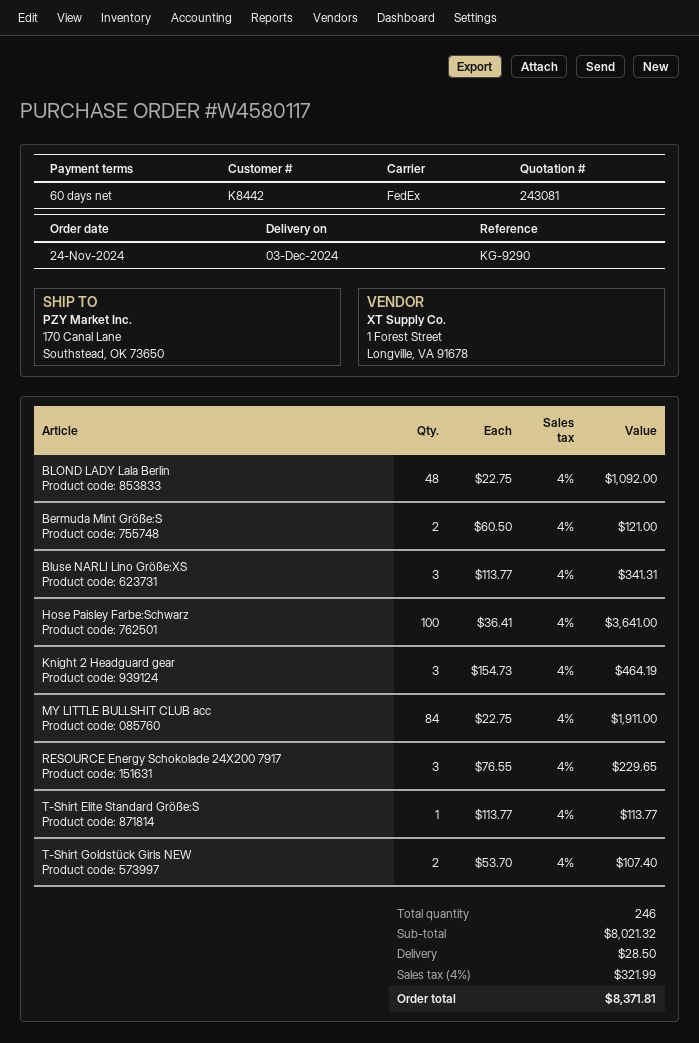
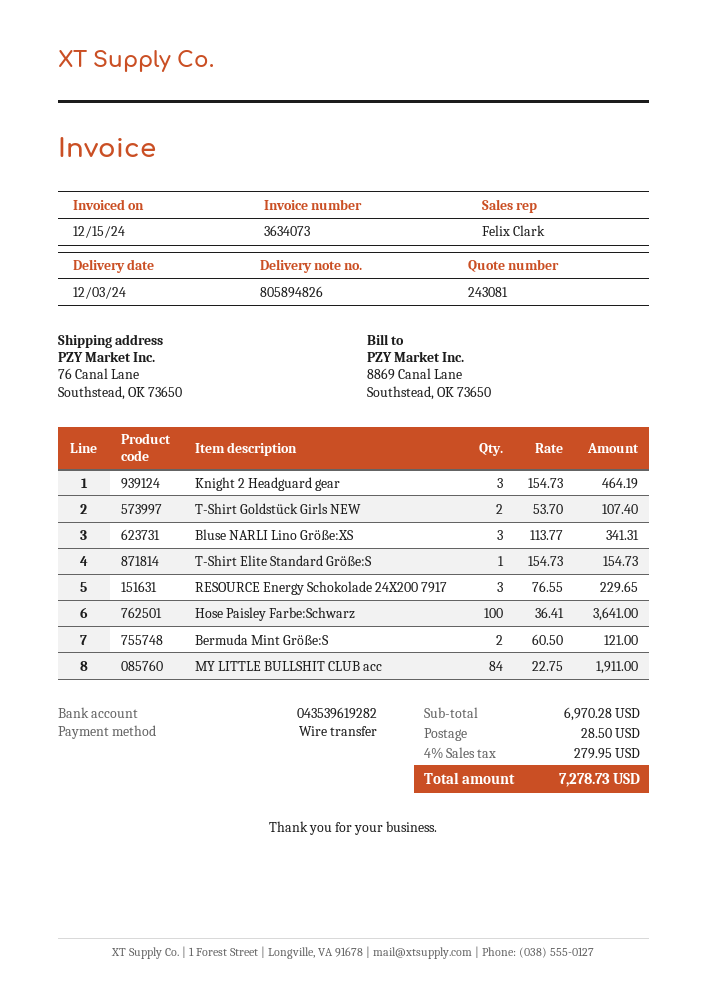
ship to: 170 Canal Lane, Southstead, OK 73650 -> 76 Canal Lane, Southstead, OK 73650
BLOND LADY Lala Berlin: 48 x 22.75 = 1092.00 -> none
T-Shirt Elite Standard Größe:S: 1 x 113.77 = 113.77 -> 1 x 154.73 = 154.73
subtotal: 8021.32 -> 6970.28
tax: 4% = 321.99 -> 4% = 279.95
total: 8371.81 -> 7278.73

